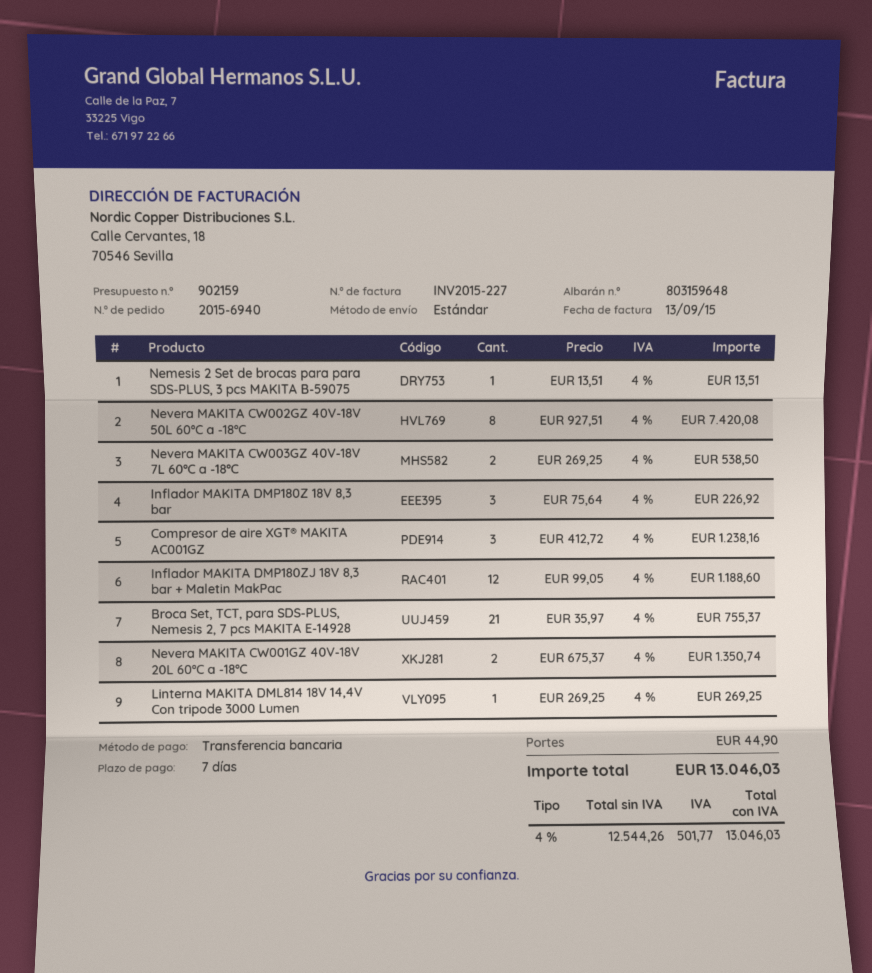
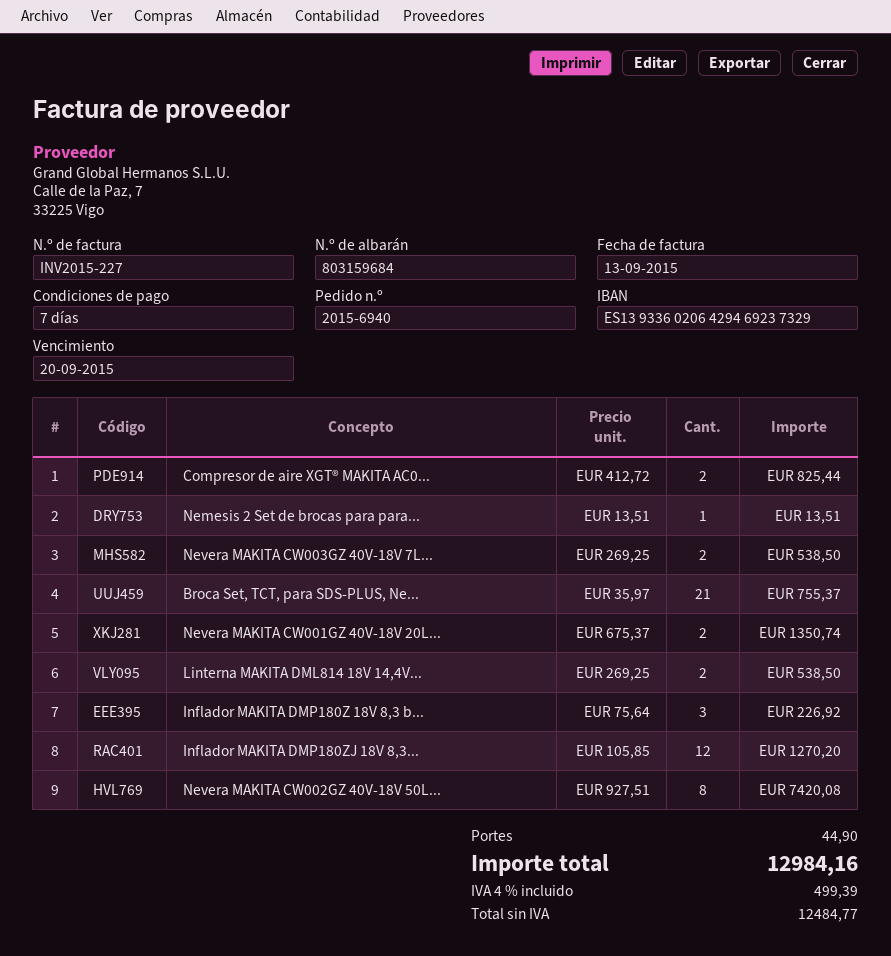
delivery note number: 803159648 -> 803159684
Compresor de aire XGT® MAKITA AC001GZ: 3 x 412.72 = 1238.16 -> 2 x 412.72 = 825.44
Inflador MAKITA DMP180ZJ 18V 8,3 bar + Maletin MakPac: 12 x 99.05 = 1188.60 -> 12 x 105.85 = 1270.20
Linterna MAKITA DML814 18V 14,4V Con tripode 3000 Lumen: 1 x 269.25 = 269.25 -> 2 x 269.25 = 538.50
net: 12544.26 -> 12484.77
tax: 4% = 501.77 -> 4% = 499.39
total: 13046.03 -> 12984.16

